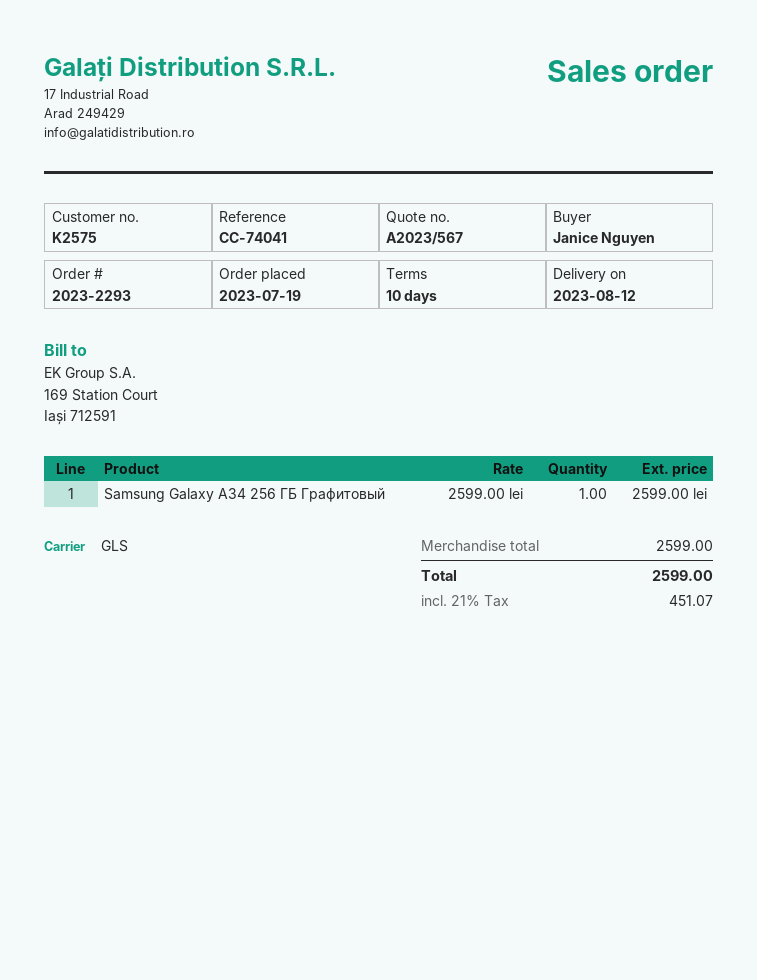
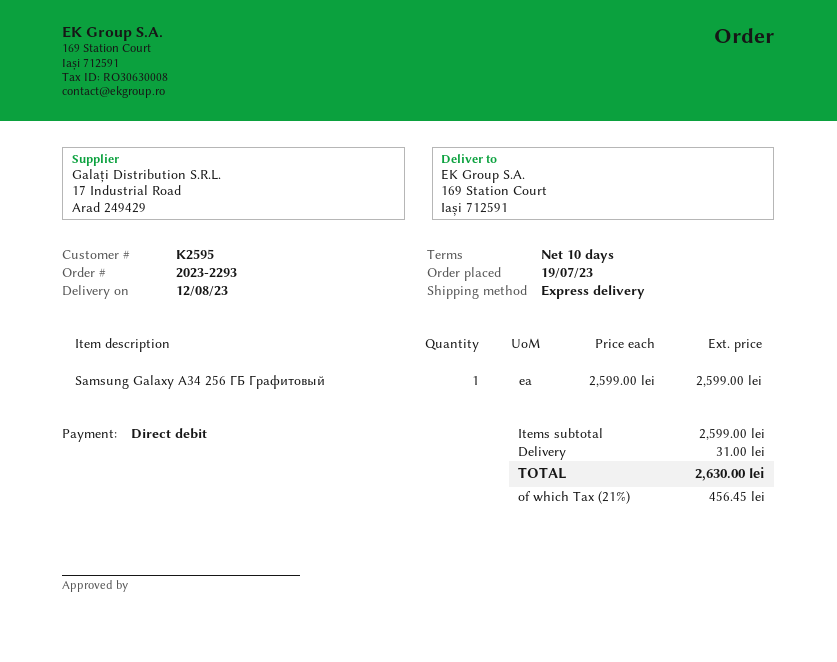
customer number: K2575 -> K2595
shipping method: GLS -> express
shipping: none -> 31.00
tax: 21% = 451.07 -> 21% = 456.45
total: 2599.00 -> 2630.00

